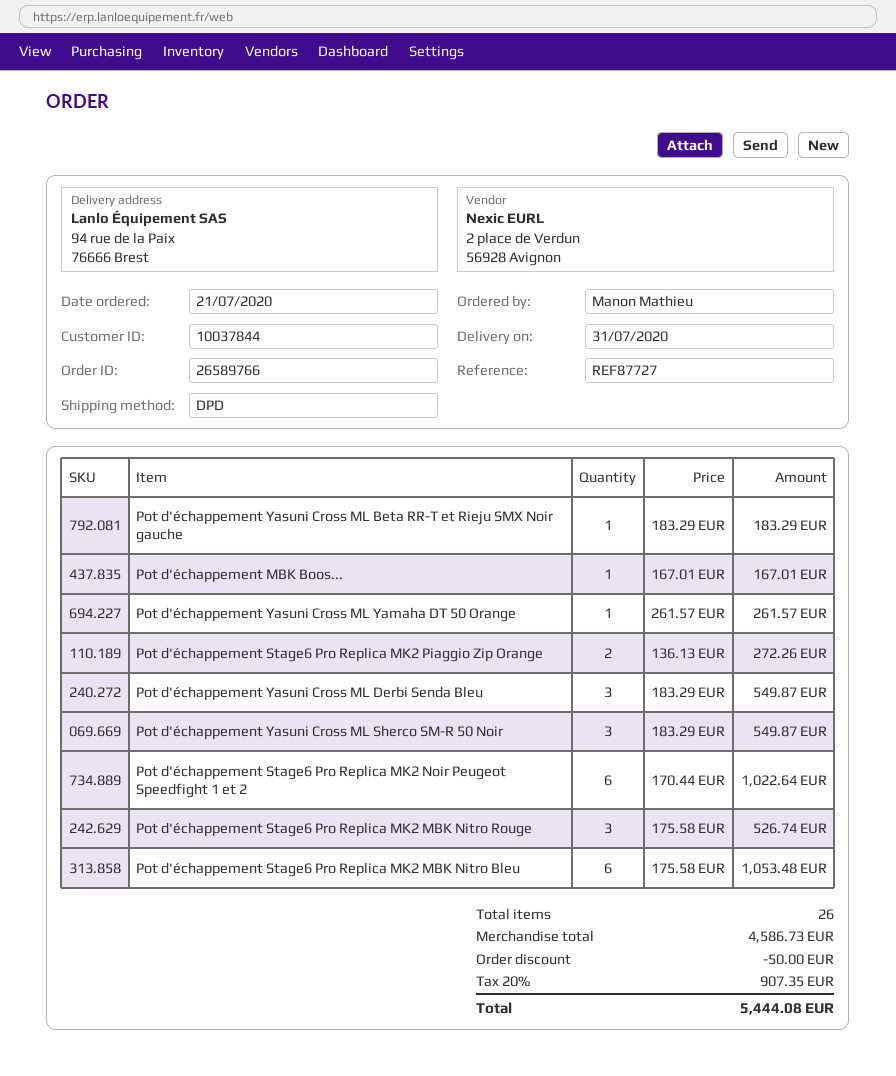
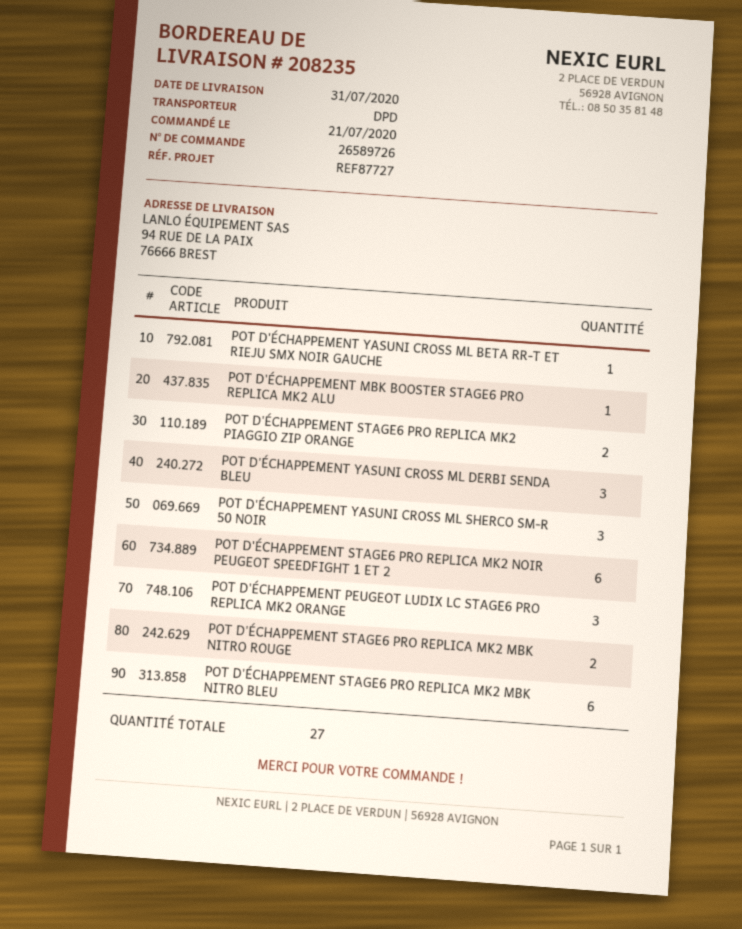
order number: 26589766 -> 26589726
Pot d'échappement Yasuni Cross ML Yamaha DT 50 Orange: 1 -> none
Pot d'échappement Stage6 Pro Replica MK2 MBK Nitro Rouge: 3 -> 2
POT D'ÉCHAPPEMENT PEUGEOT LUDIX LC STAGE6 PRO REPLICA MK2 ORANGE: none -> 3
total quantity: 26 -> 27

